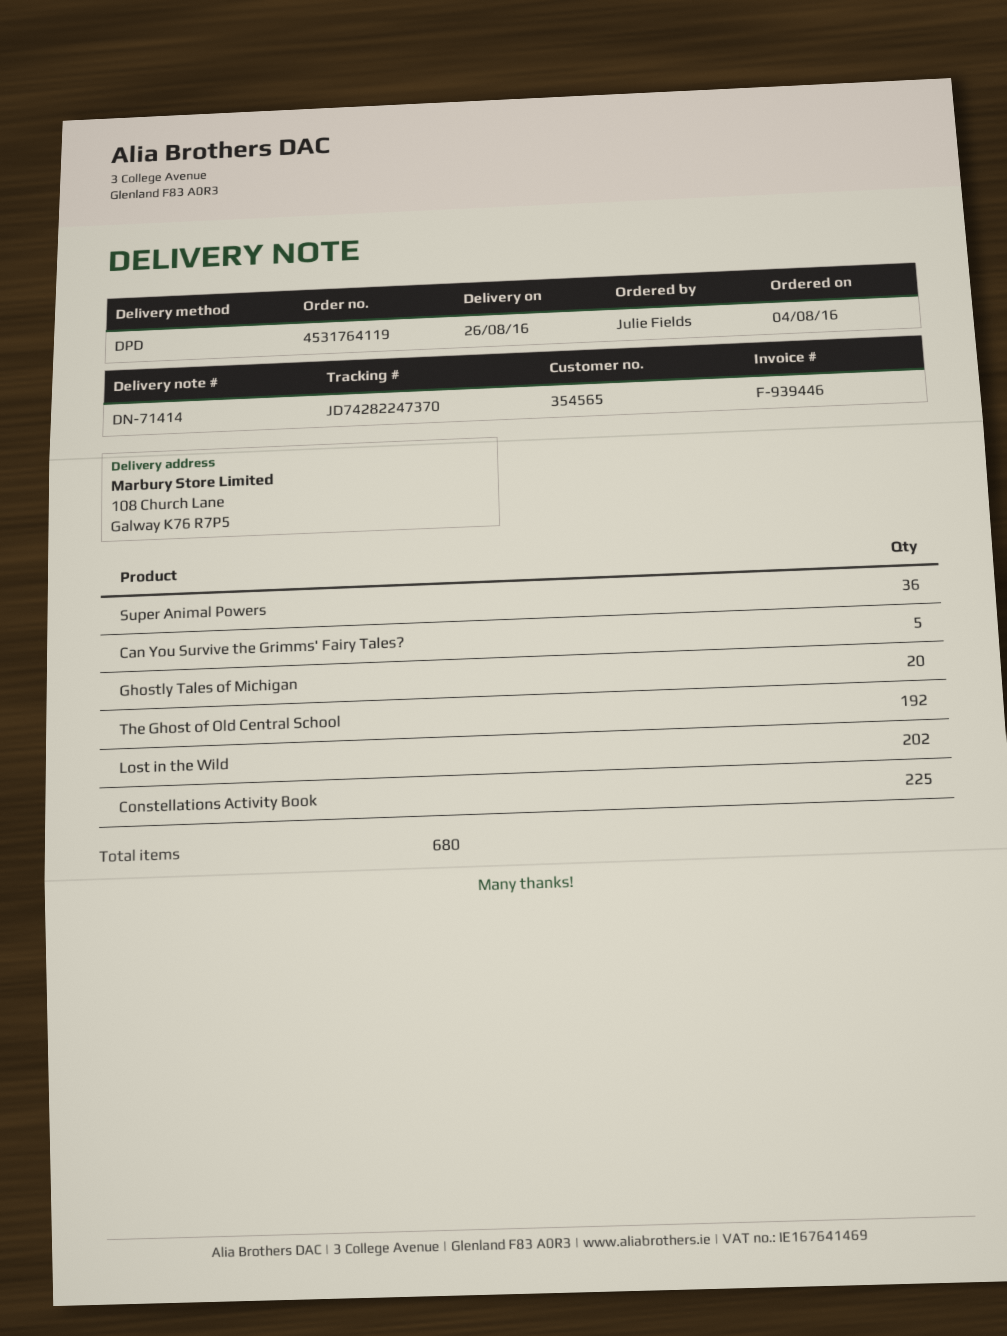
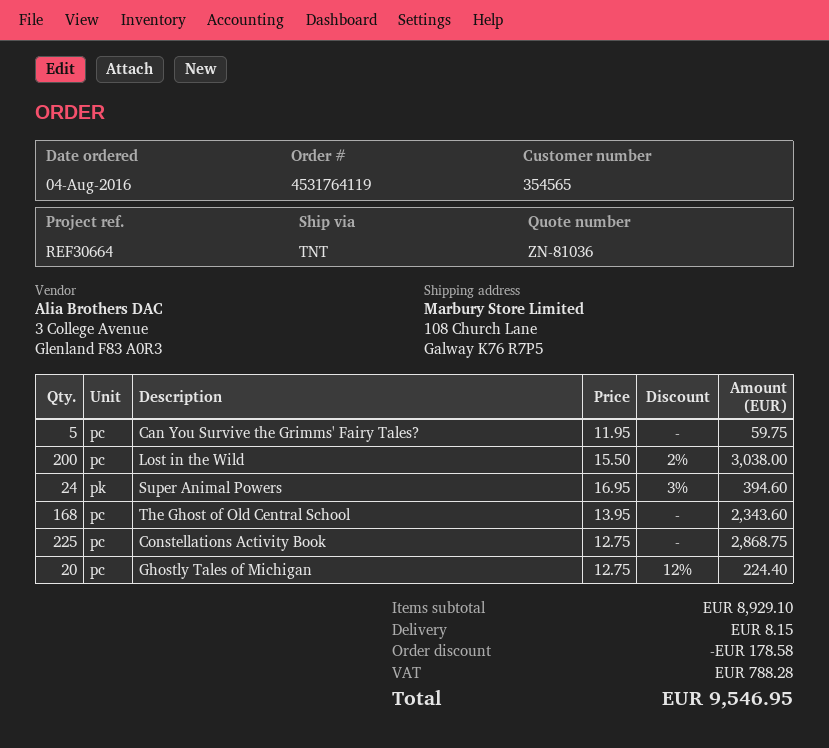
shipping method: DPD -> TNT
Super Animal Powers: 36 -> 24
The Ghost of Old Central School: 192 -> 168
Lost in the Wild: 202 -> 200

